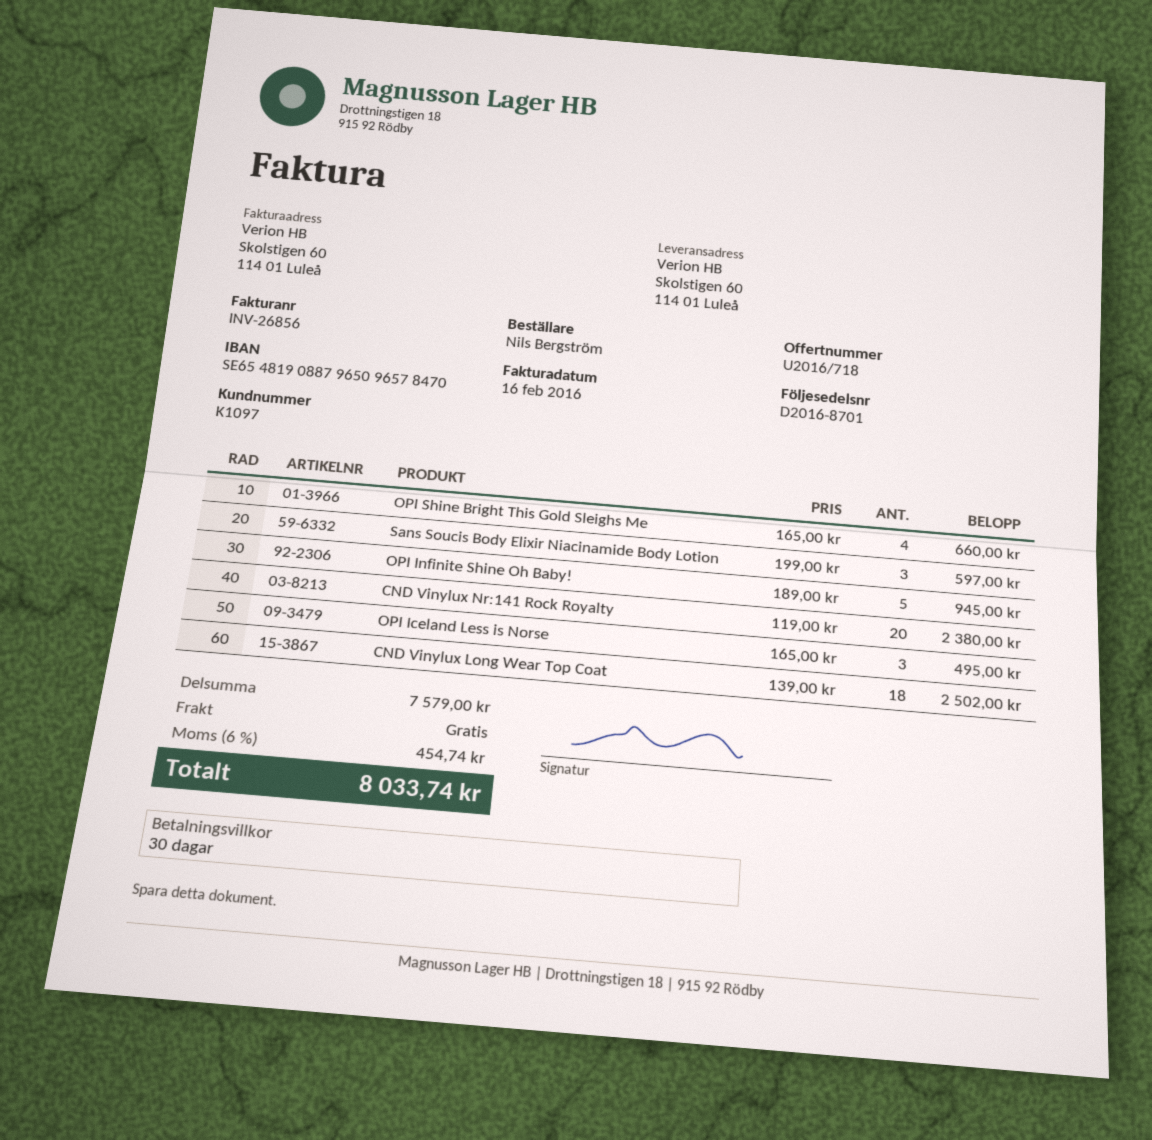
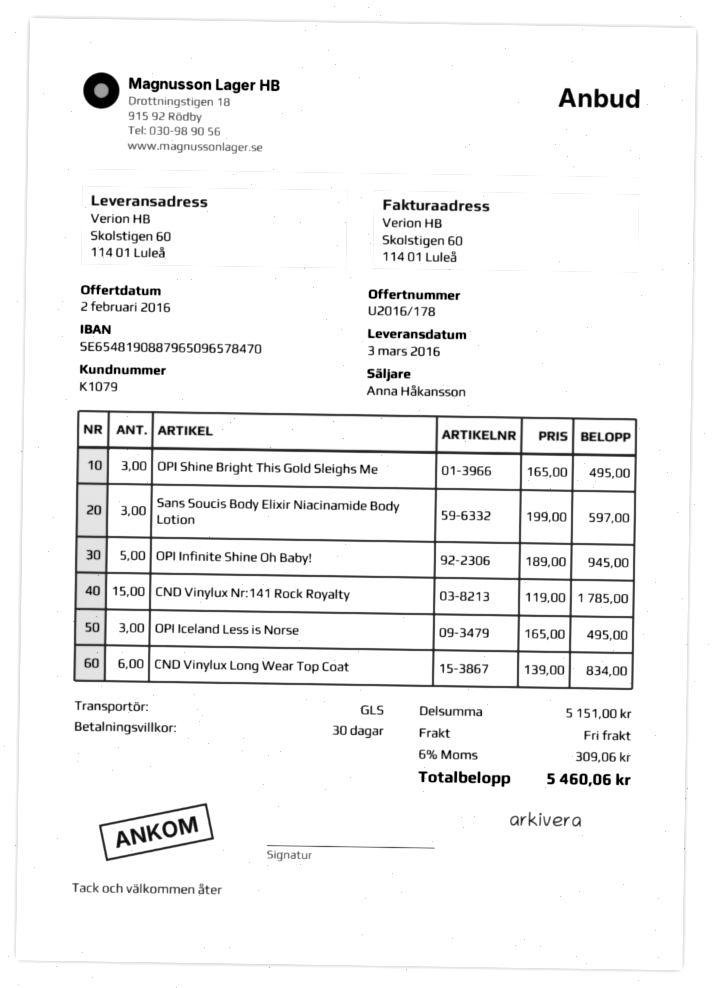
quote number: U2016/718 -> U2016/178
customer number: K1097 -> K1079
OPI Shine Bright This Gold Sleighs Me: 4 x 165.00 = 660.00 -> 3 x 165.00 = 495.00
CND Vinylux Nr:141 Rock Royalty: 20 x 119.00 = 2380.00 -> 15 x 119.00 = 1785.00
CND Vinylux Long Wear Top Coat: 18 x 139.00 = 2502.00 -> 6 x 139.00 = 834.00
subtotal: 7579.00 -> 5151.00
tax: 6% = 454.74 -> 6% = 309.06
total: 8033.74 -> 5460.06

